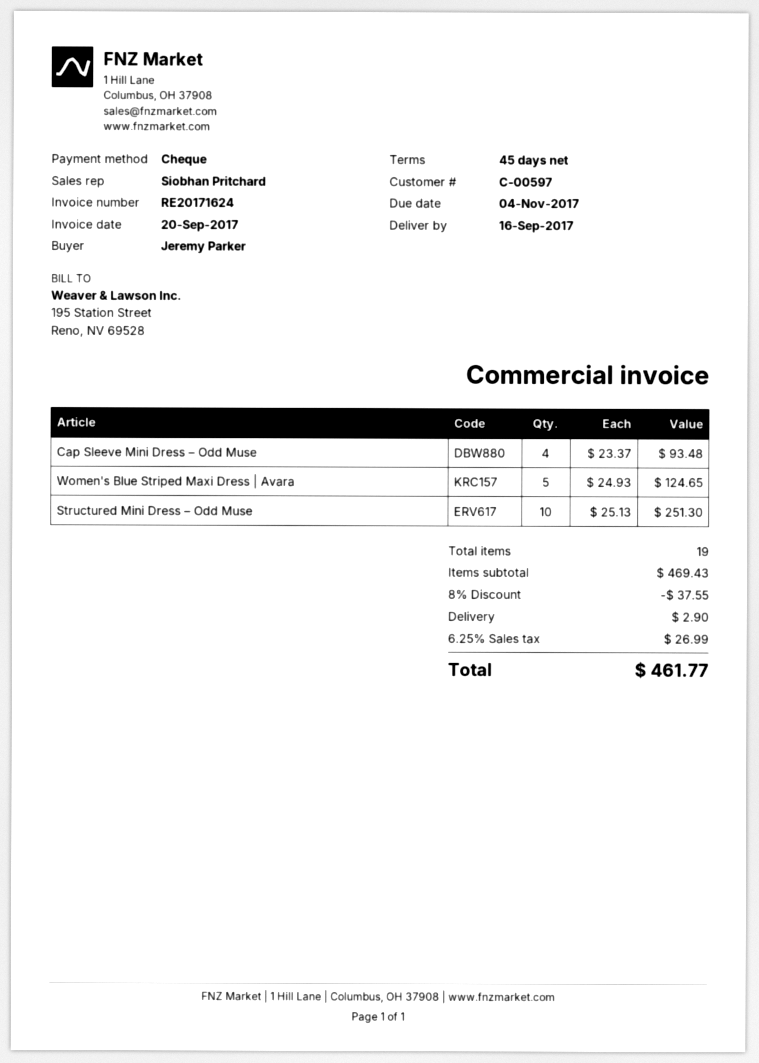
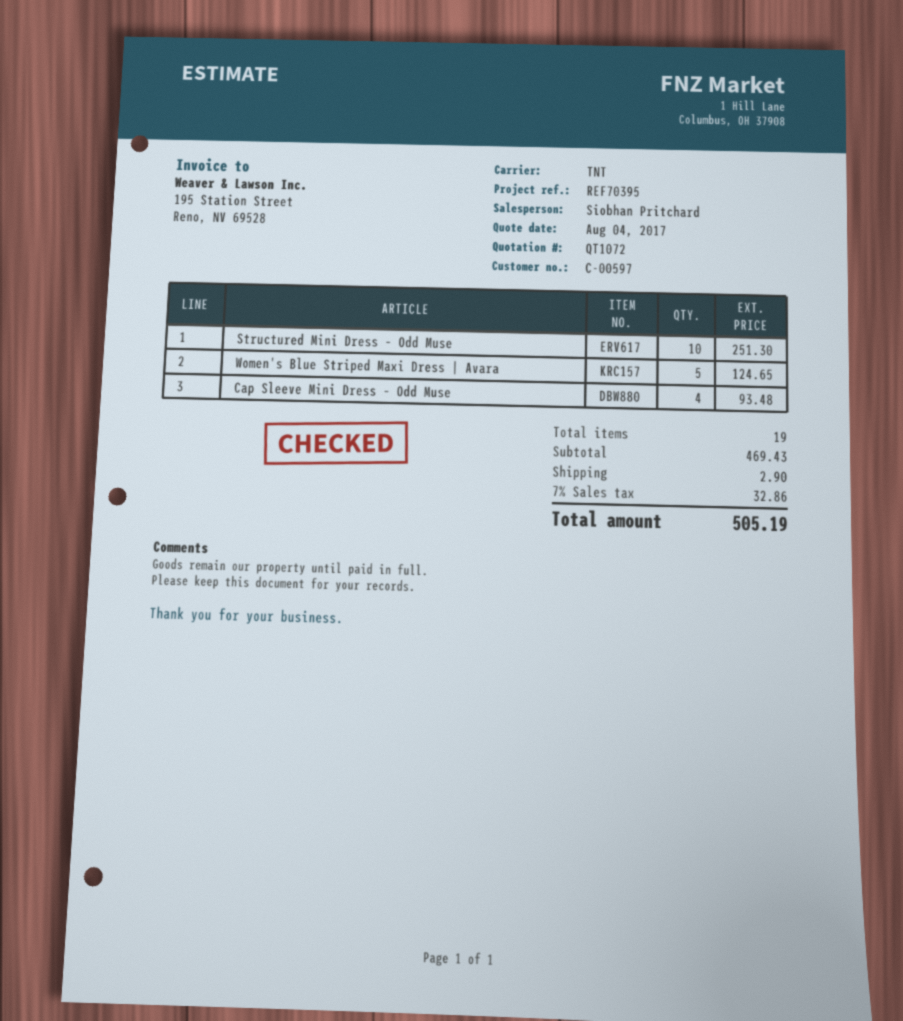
discount: 8% = 37.55 -> none
tax: 6.25% = 26.99 -> 7% = 32.86
total: 461.77 -> 505.19

